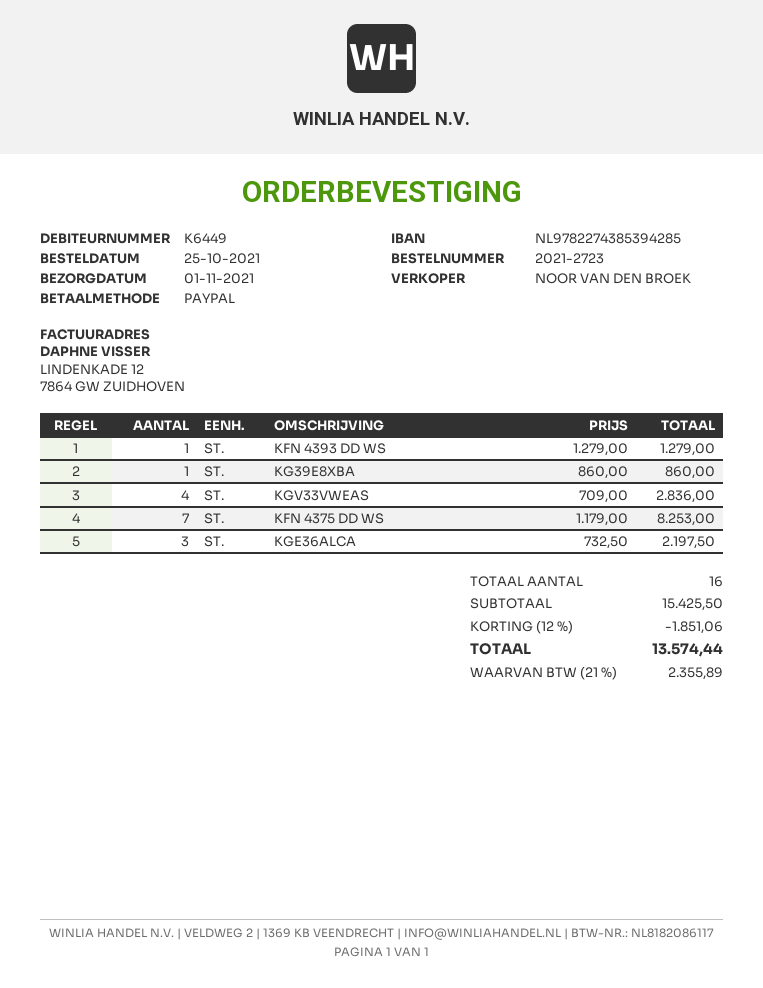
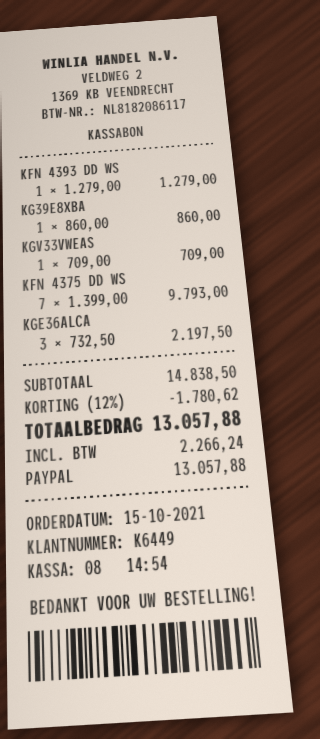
order date: 2021-10-25 -> 2021-10-15
KGV33VWEAS: 4 x 709.00 = 2836.00 -> 1 x 709.00 = 709.00
KFN 4375 DD WS: 7 x 1179.00 = 8253.00 -> 7 x 1399.00 = 9793.00
subtotal: 15425.50 -> 14838.50
discount: 12% = 1851.06 -> 12% = 1780.62
tax: 2355.89 -> 2266.24
total: 13574.44 -> 13057.88

